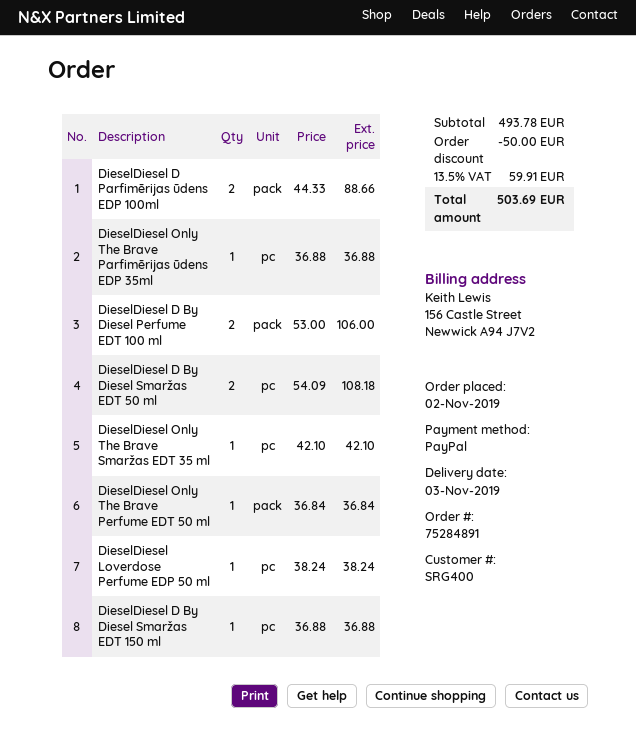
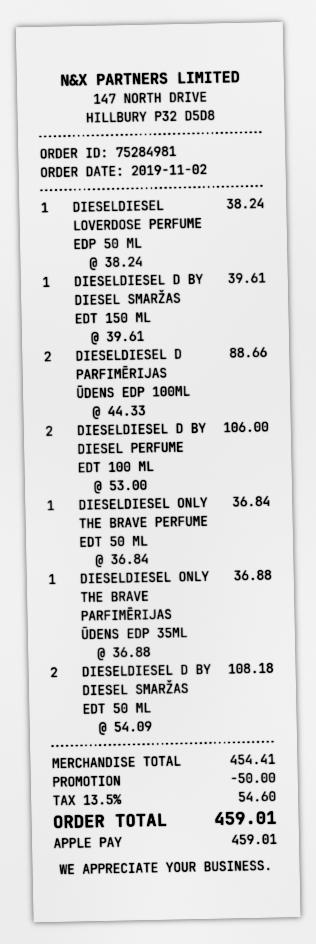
order number: 75284891 -> 75284981
payment method: PayPal -> Apple Pay
DieselDiesel Only The Brave Smaržas EDT 35 ml: 1 x 42.10 = 42.10 -> none
DieselDiesel D By Diesel Smaržas EDT 150 ml: 1 x 36.88 = 36.88 -> 1 x 39.61 = 39.61
subtotal: 493.78 -> 454.41
tax: 13.5% = 59.91 -> 13.5% = 54.60
total: 503.69 -> 459.01

